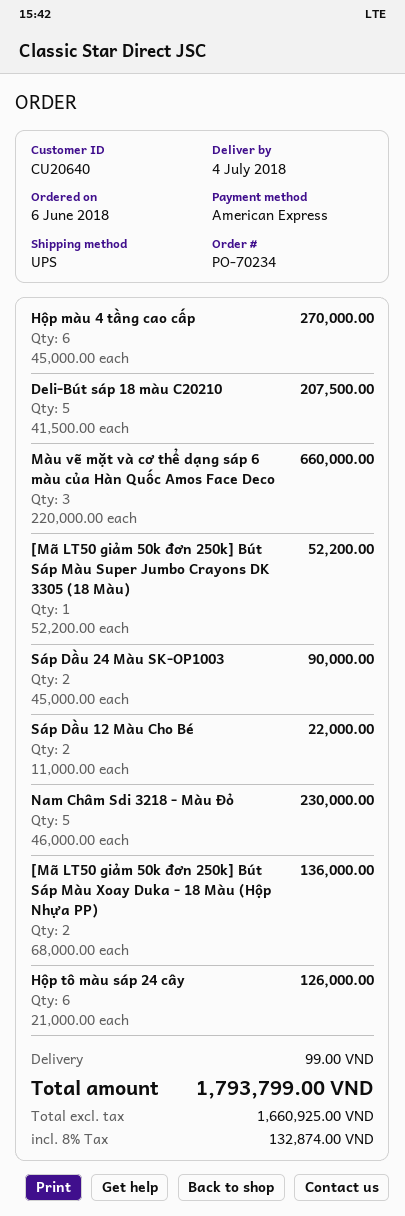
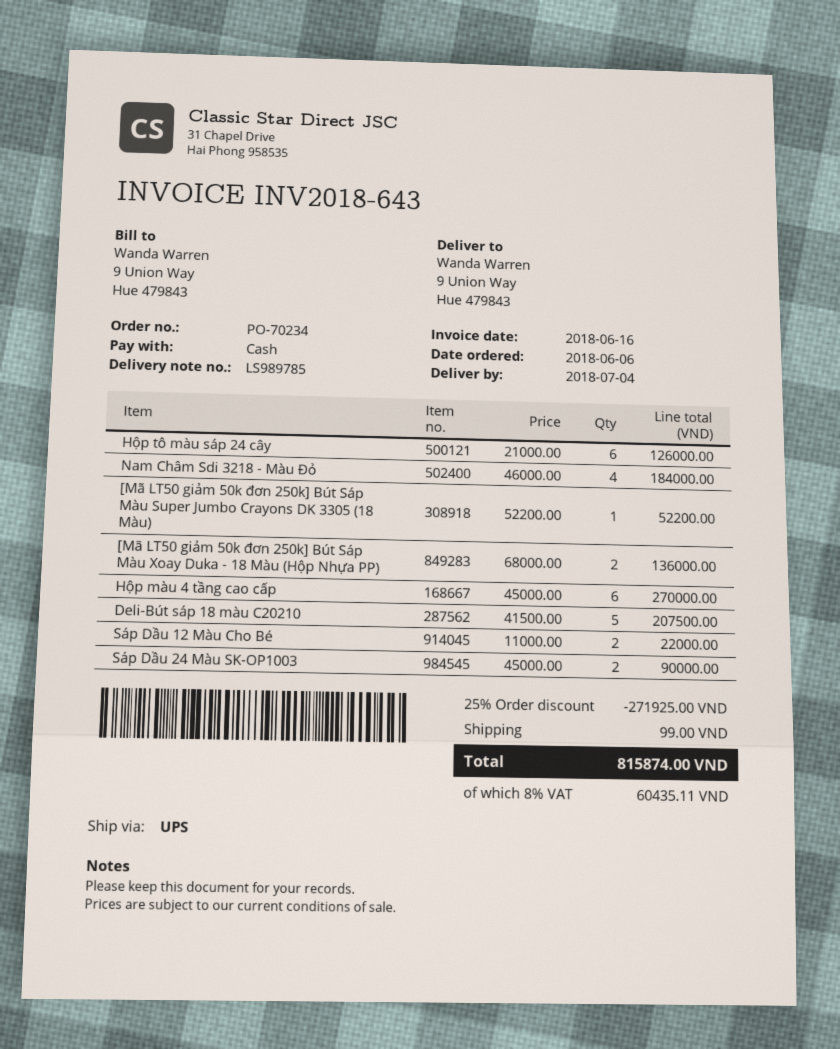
payment method: American Express -> cash
Màu vẽ mặt và cơ thể dạng sáp 6 màu của Hàn Quốc Amos Face Deco: 3 x 220000.00 = 660000.00 -> none
Nam Châm Sdi 3218 - Màu Đỏ: 5 x 46000.00 = 230000.00 -> 4 x 46000.00 = 184000.00
discount: none -> 25% = 271925.00
tax: 8% = 132874.00 -> 8% = 60435.11
total: 1793799.00 -> 815874.00

